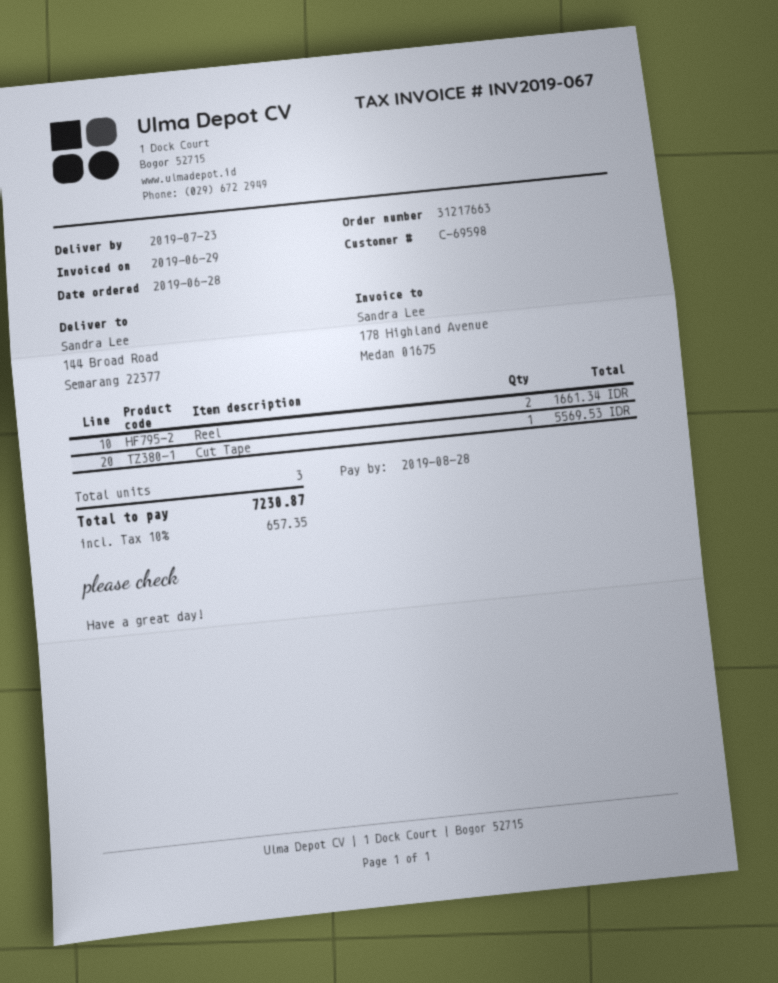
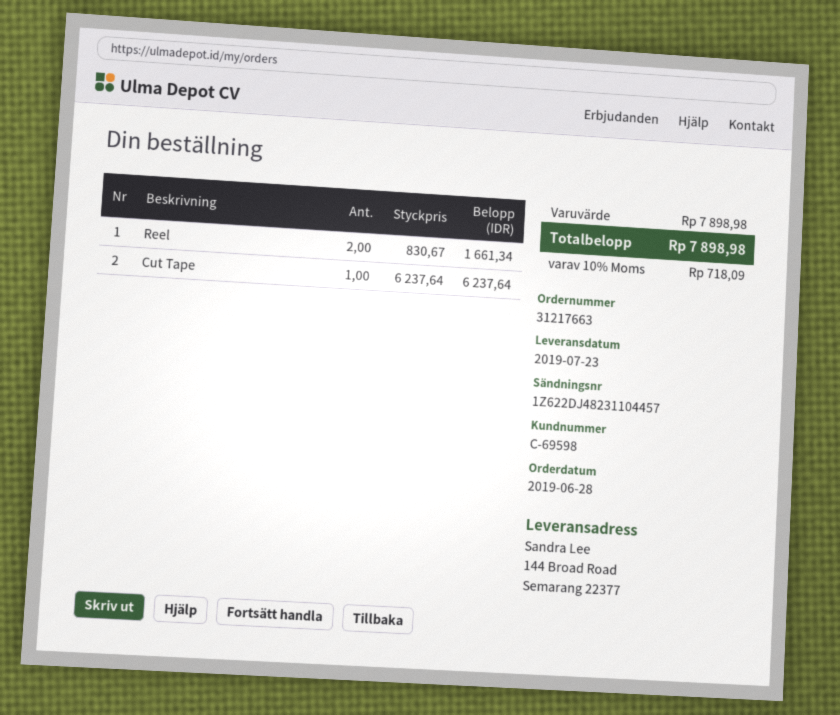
Cut Tape: 1 for 5569.53 -> 1 for 6237.64
tax: 10% = 657.35 -> 10% = 718.09
total: 7230.87 -> 7898.98

